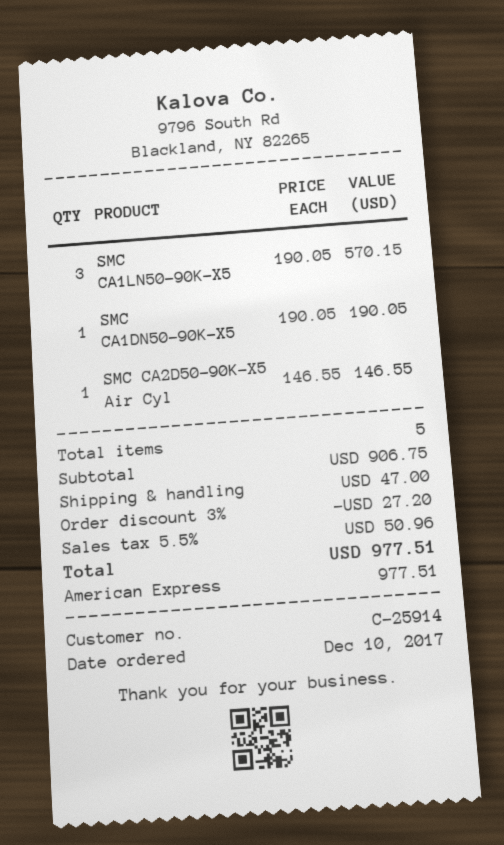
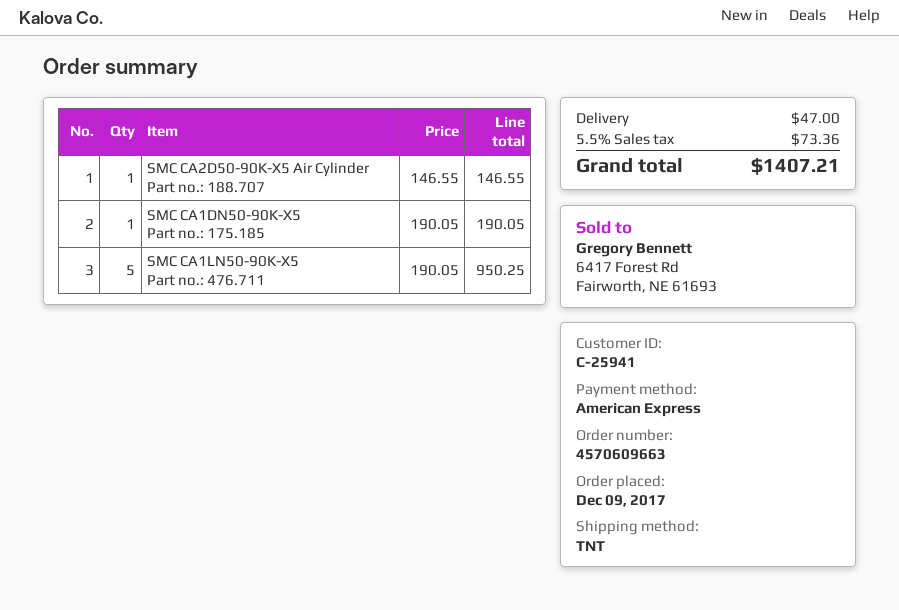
order date: 2017-12-10 -> 2017-12-09
customer number: C-25914 -> C-25941
SMC CA1LN50-90K-X5: 3 x 190.05 = 570.15 -> 5 x 190.05 = 950.25
discount: 3% = 27.20 -> none
tax: 5.5% = 50.96 -> 5.5% = 73.36
total: 977.51 -> 1407.21

